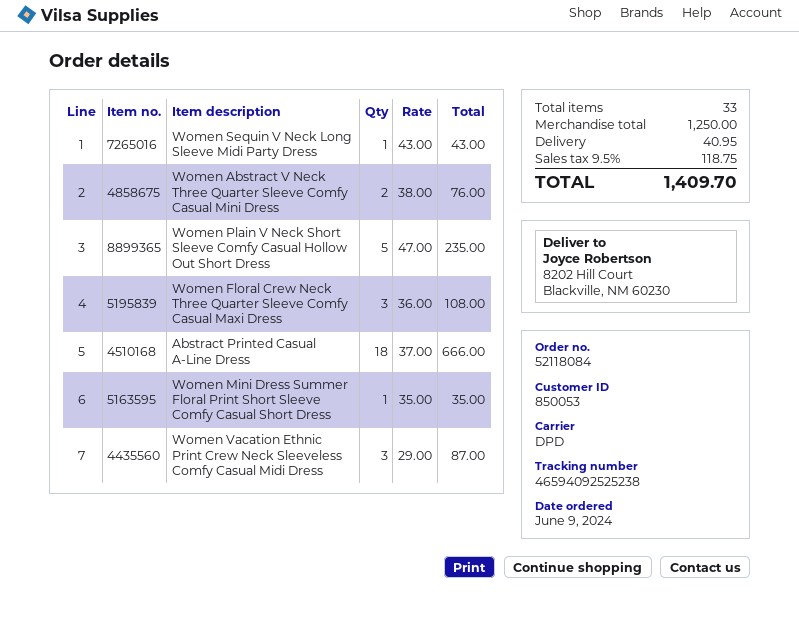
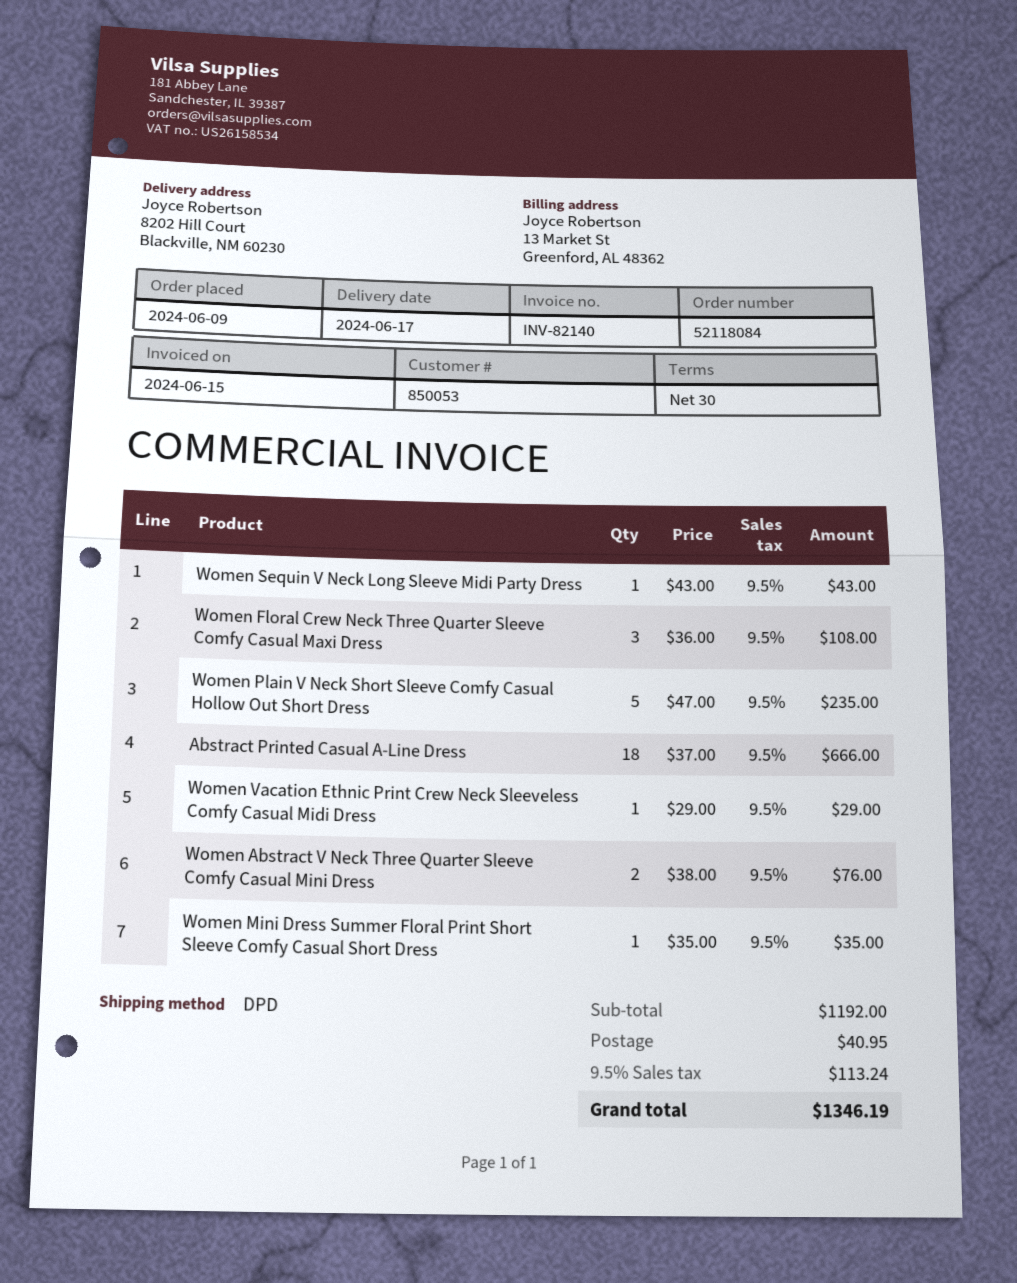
Women Vacation Ethnic Print Crew Neck Sleeveless Comfy Casual Midi Dress: 3 x 29.00 = 87.00 -> 1 x 29.00 = 29.00
subtotal: 1250.00 -> 1192.00
tax: 9.5% = 118.75 -> 9.5% = 113.24
total: 1409.70 -> 1346.19

